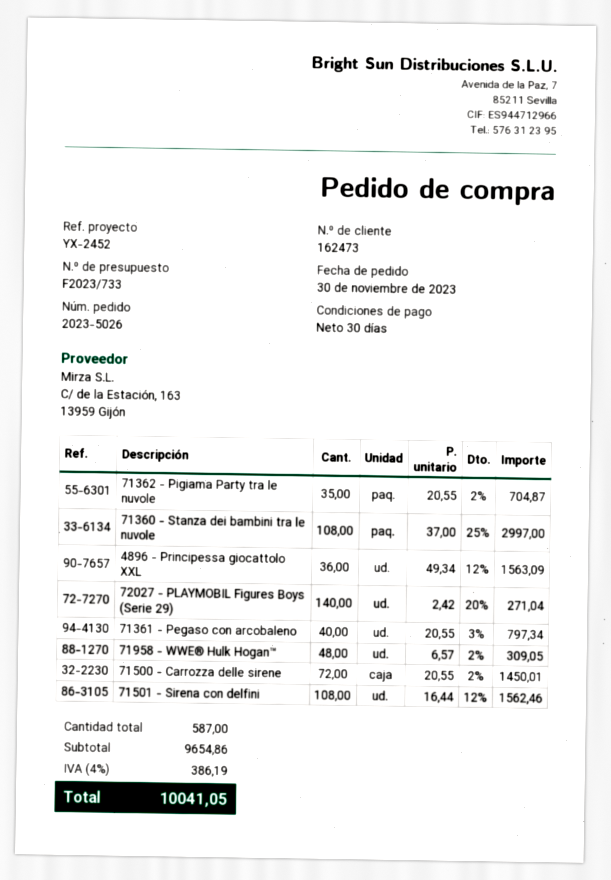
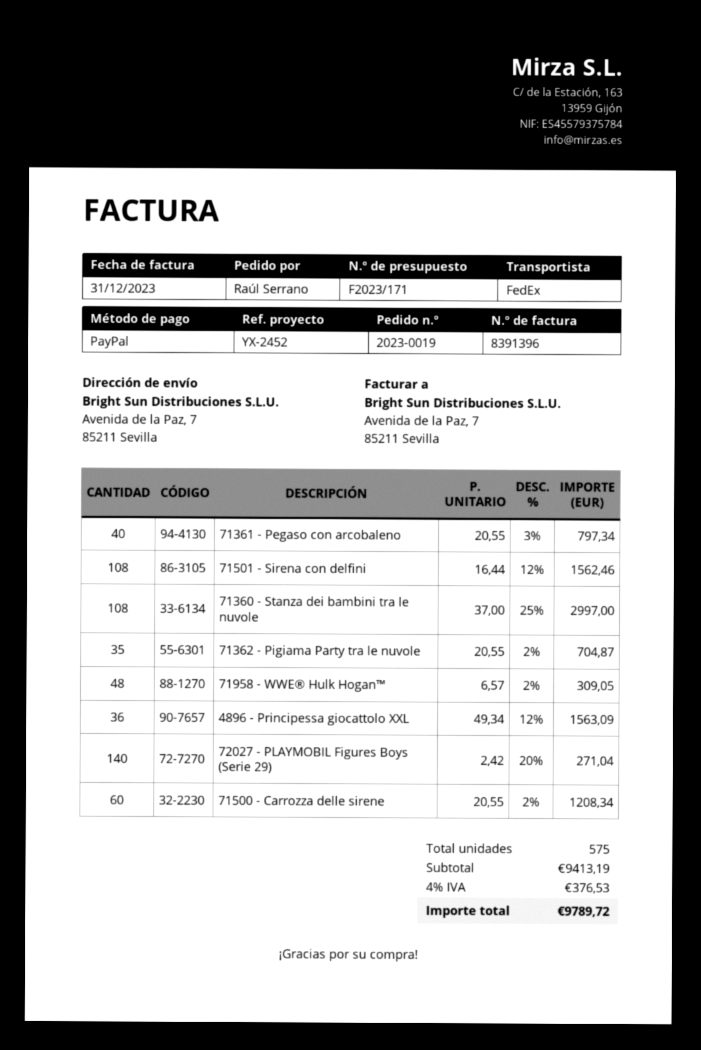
quote number: F2023/733 -> F2023/171
order number: 2023-5026 -> 2023-0019
71500 - Carrozza delle sirene: 72 x 20.55 - 2% = 1450.01 -> 60 x 20.55 - 2% = 1208.34
total quantity: 587 -> 575
subtotal: 9654.86 -> 9413.19
tax: 4% = 386.19 -> 4% = 376.53
total: 10041.05 -> 9789.72

